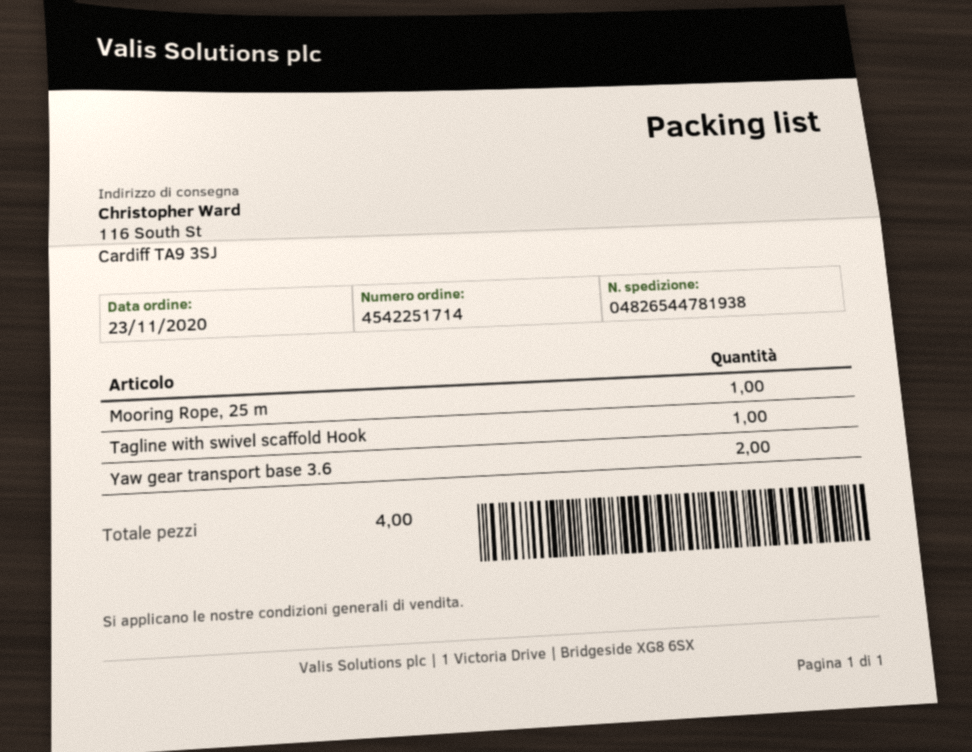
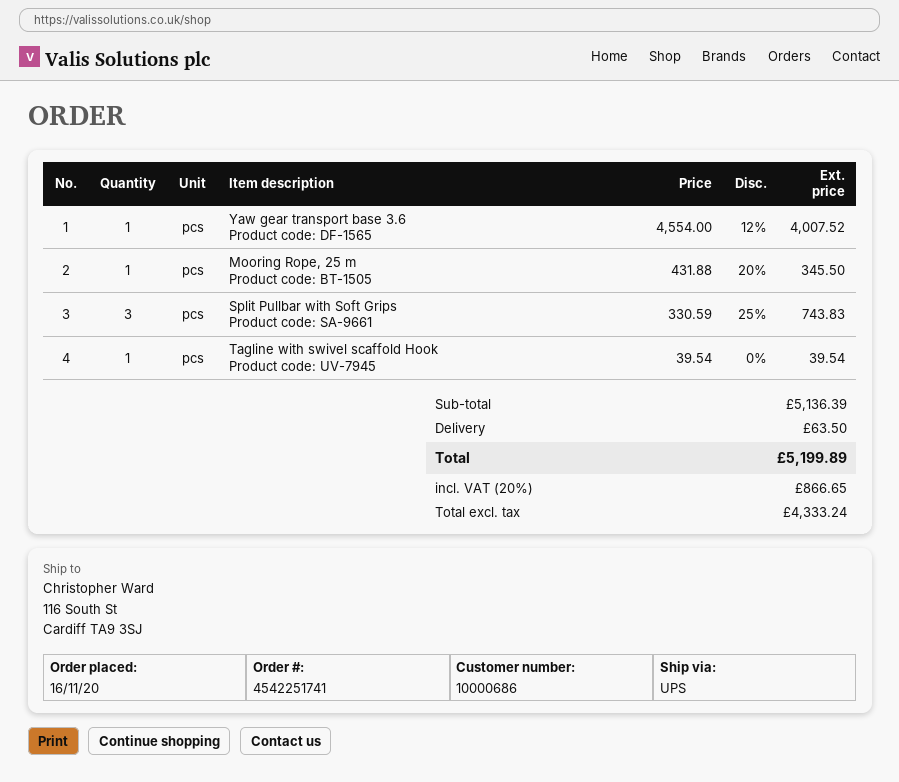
order number: 4542251714 -> 4542251741
order date: 2020-11-23 -> 2020-11-16
Yaw gear transport base 3.6: 2 -> 1
Split Pullbar with Soft Grips: none -> 3

